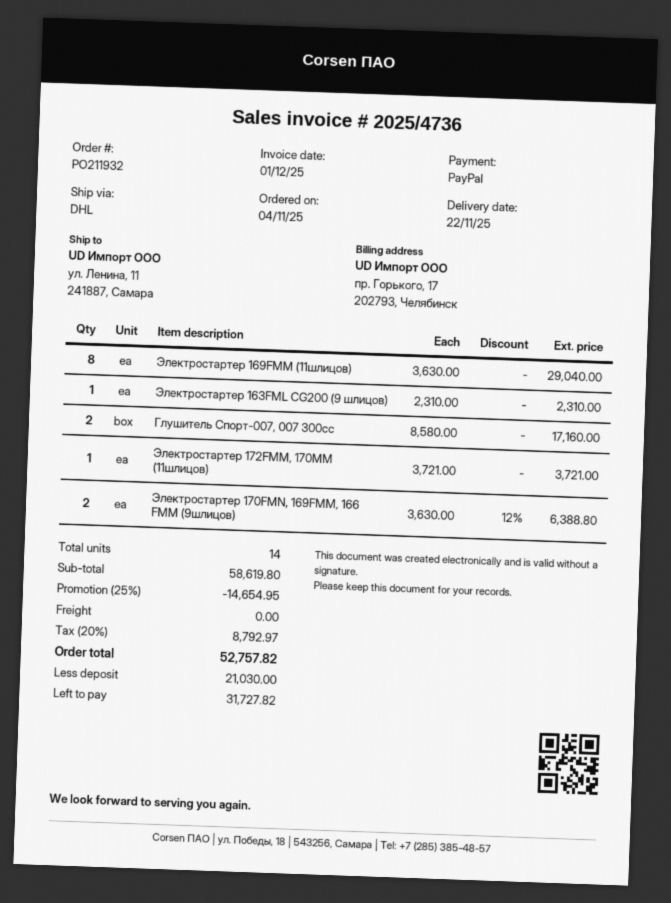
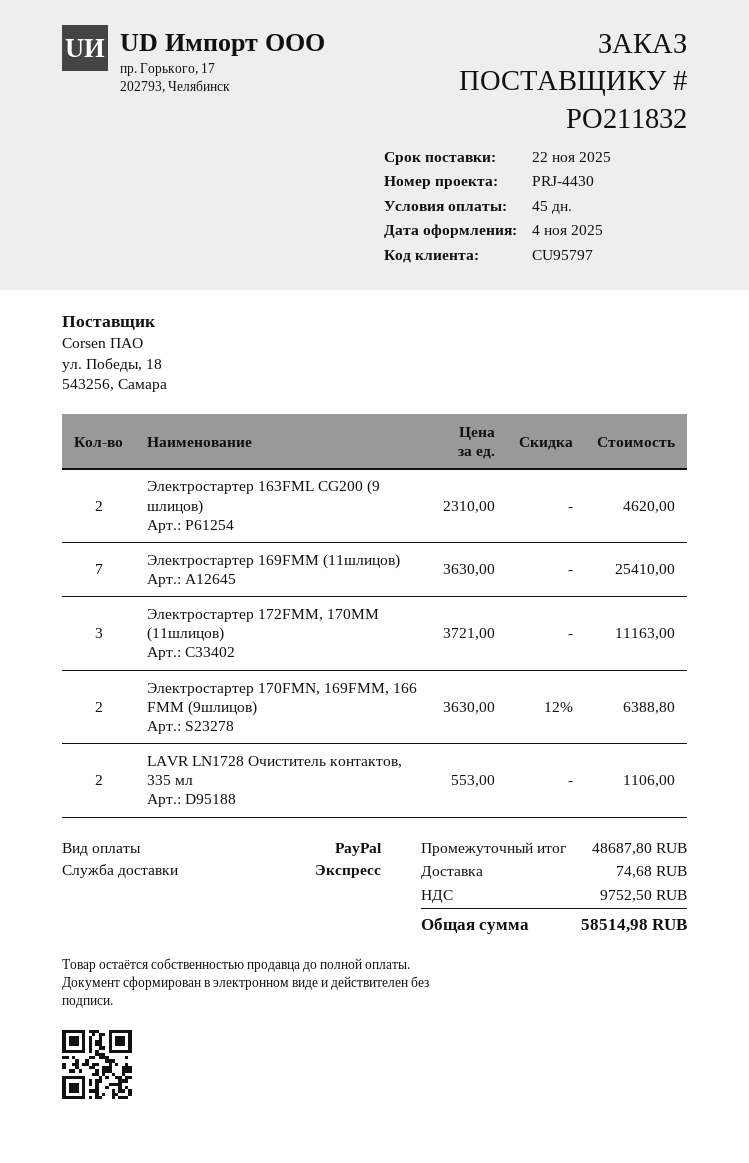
order number: PO211932 -> PO211832
shipping method: DHL -> express
Электростартер 169FMM (11шлицов): 8 x 3630.00 = 29040.00 -> 7 x 3630.00 = 25410.00
Электростартер 163FML CG200 (9 шлицов): 1 x 2310.00 = 2310.00 -> 2 x 2310.00 = 4620.00
Глушитель Спорт-007, 007 300сс: 2 x 8580.00 = 17160.00 -> none
Электростартер 172FMM, 170ММ (11шлицов): 1 x 3721.00 = 3721.00 -> 3 x 3721.00 = 11163.00
LAVR LN1728 Очиститель контактов, 335 мл: none -> 2 x 553.00 = 1106.00
subtotal: 58619.80 -> 48687.80
discount: 25% = 14654.95 -> none
shipping: 0.00 -> 74.68
tax: 8792.97 -> 9752.50
total: 52757.82 -> 58514.98

